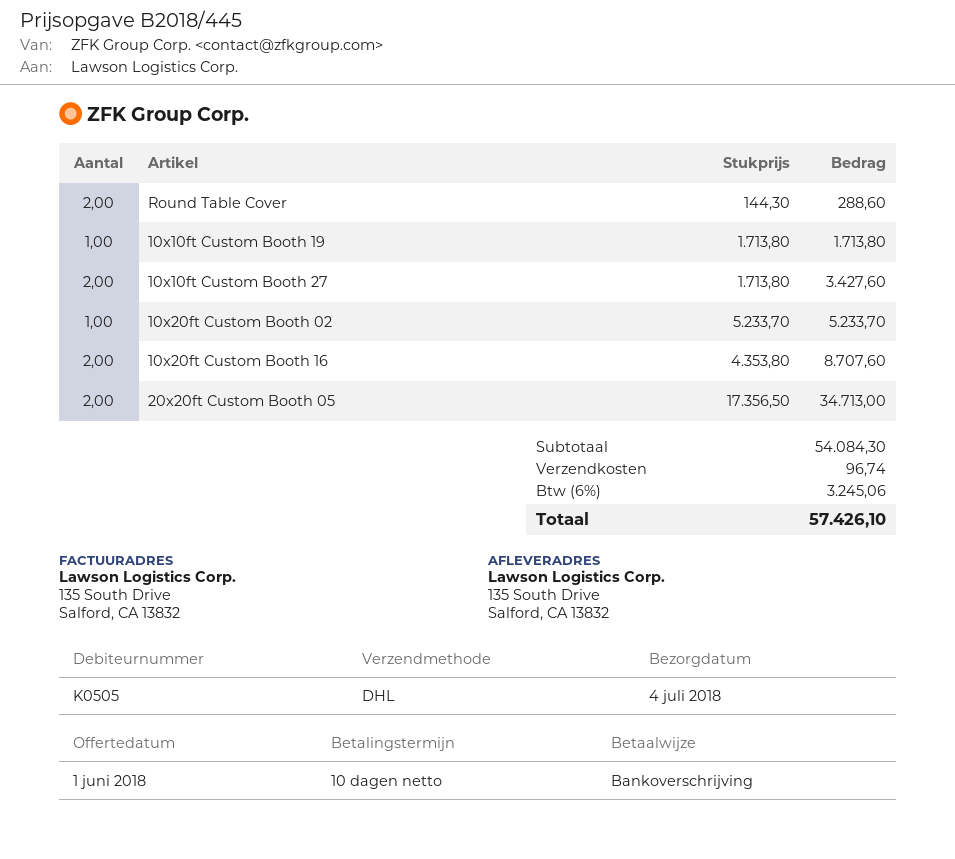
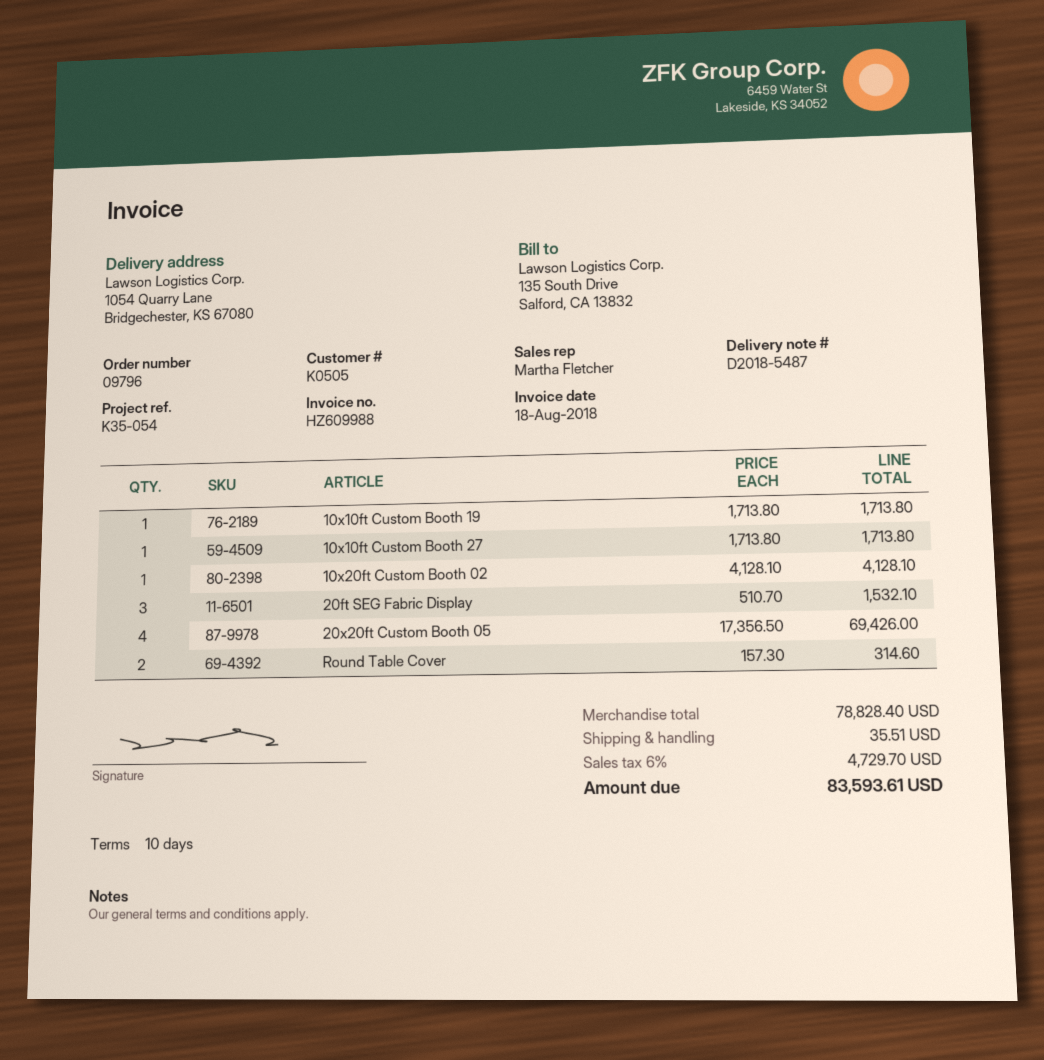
ship to: 135 South Drive, Salford, CA 13832 -> 1054 Quarry Lane, Bridgechester, KS 67080
Round Table Cover: 2 x 144.30 = 288.60 -> 2 x 157.30 = 314.60
10x10ft Custom Booth 27: 2 x 1713.80 = 3427.60 -> 1 x 1713.80 = 1713.80
10x20ft Custom Booth 02: 1 x 5233.70 = 5233.70 -> 1 x 4128.10 = 4128.10
10x20ft Custom Booth 16: 2 x 4353.80 = 8707.60 -> none
20x20ft Custom Booth 05: 2 x 17356.50 = 34713.00 -> 4 x 17356.50 = 69426.00
20ft SEG Fabric Display: none -> 3 x 510.70 = 1532.10
subtotal: 54084.30 -> 78828.40
shipping: 96.74 -> 35.51
tax: 6% = 3245.06 -> 6% = 4729.70
total: 57426.10 -> 83593.61

